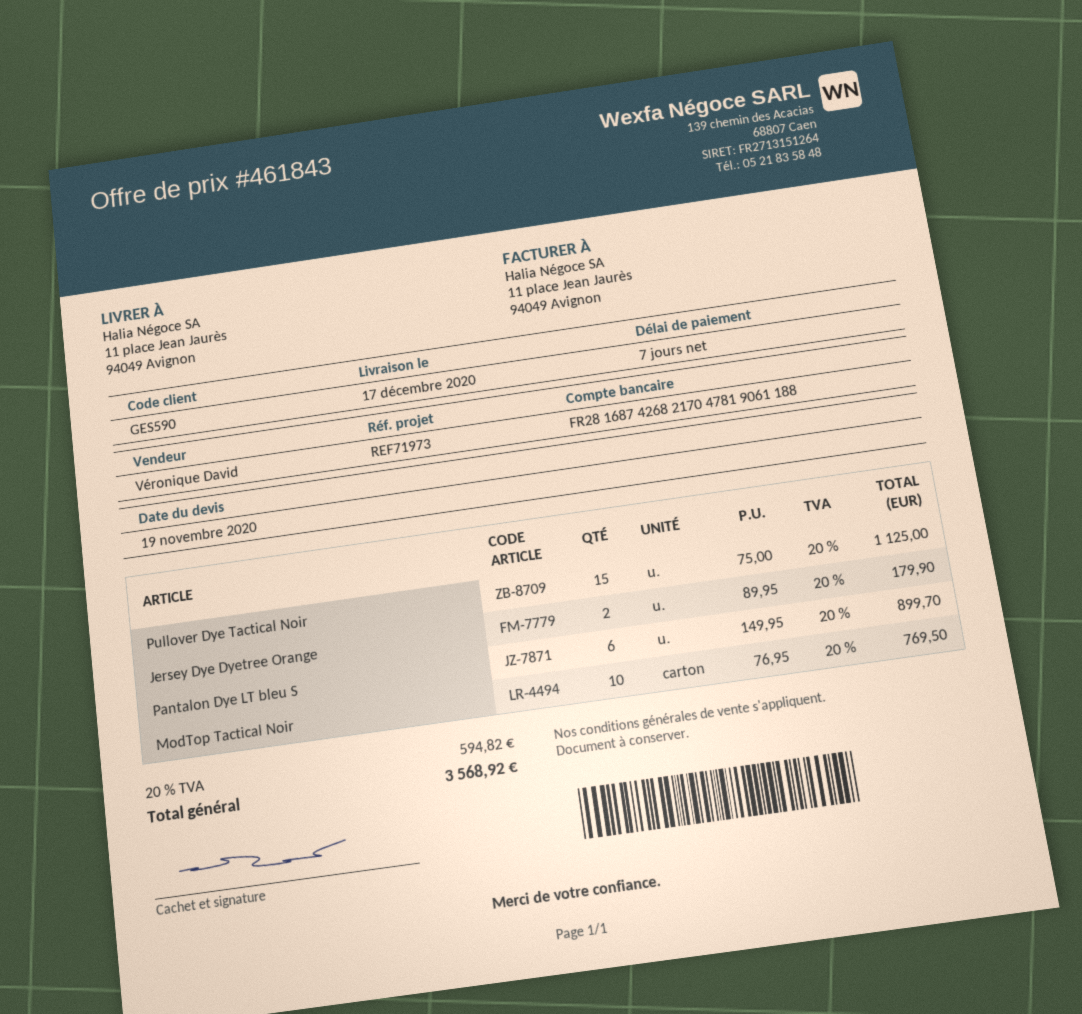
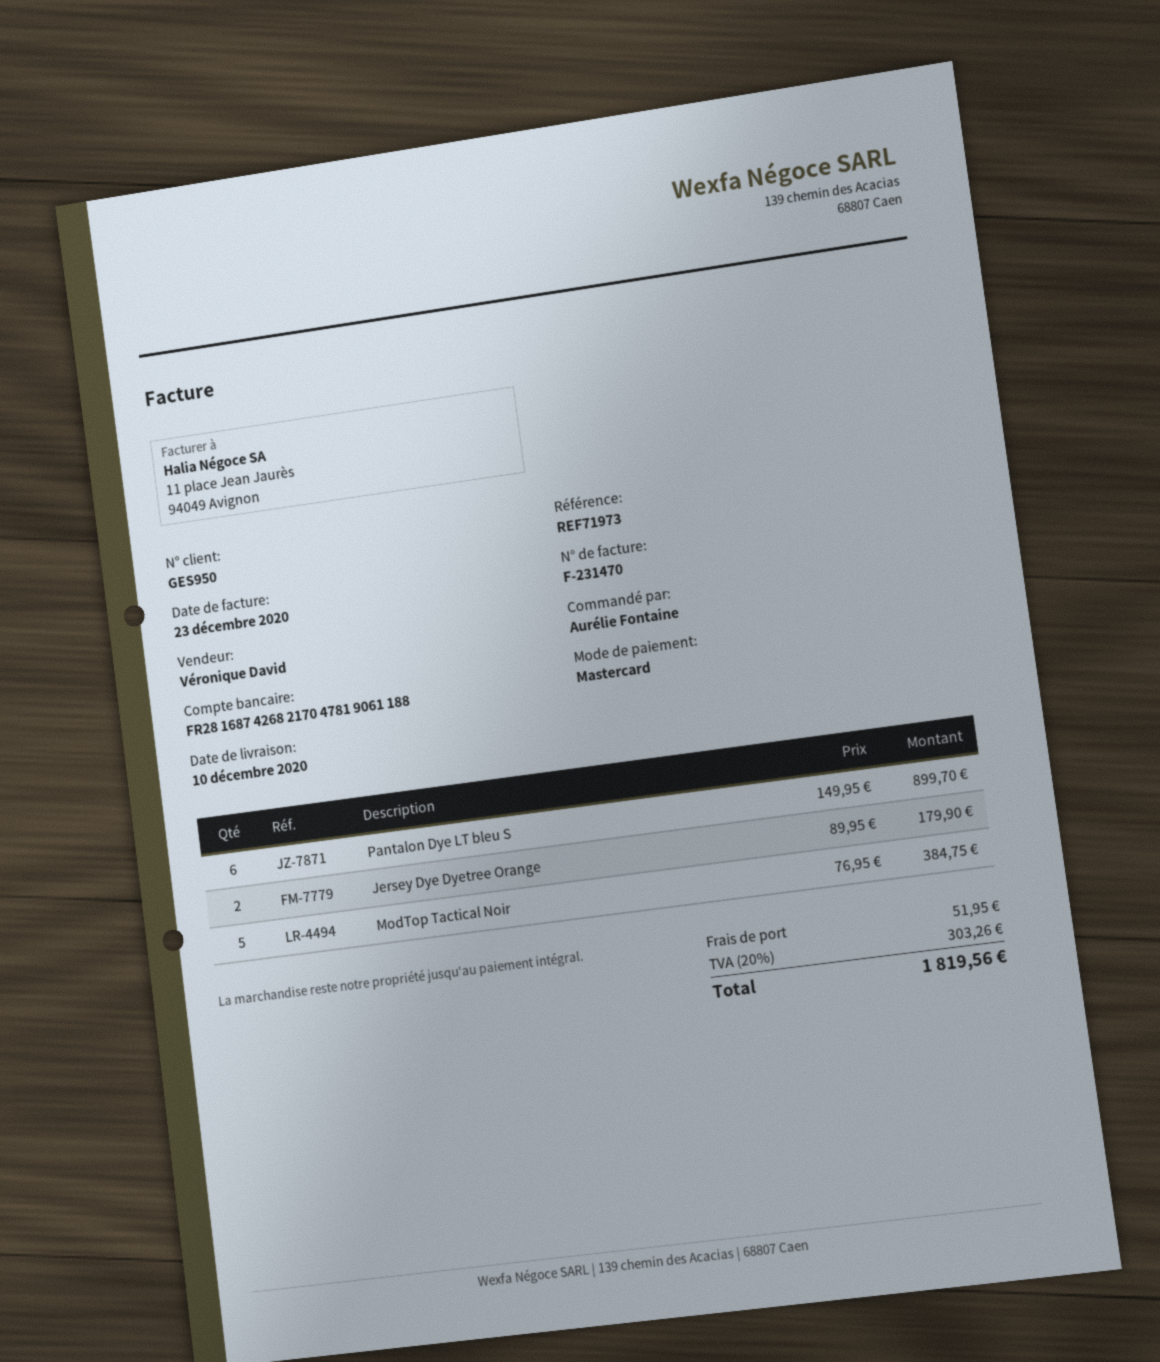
delivery date: 2020-12-17 -> 2020-12-10
customer number: GES590 -> GES950
Pullover Dye Tactical Noir: 15 x 75.00 = 1125.00 -> none
ModTop Tactical Noir: 10 x 76.95 = 769.50 -> 5 x 76.95 = 384.75
shipping: none -> 51.95
tax: 20% = 594.82 -> 20% = 303.26
total: 3568.92 -> 1819.56

